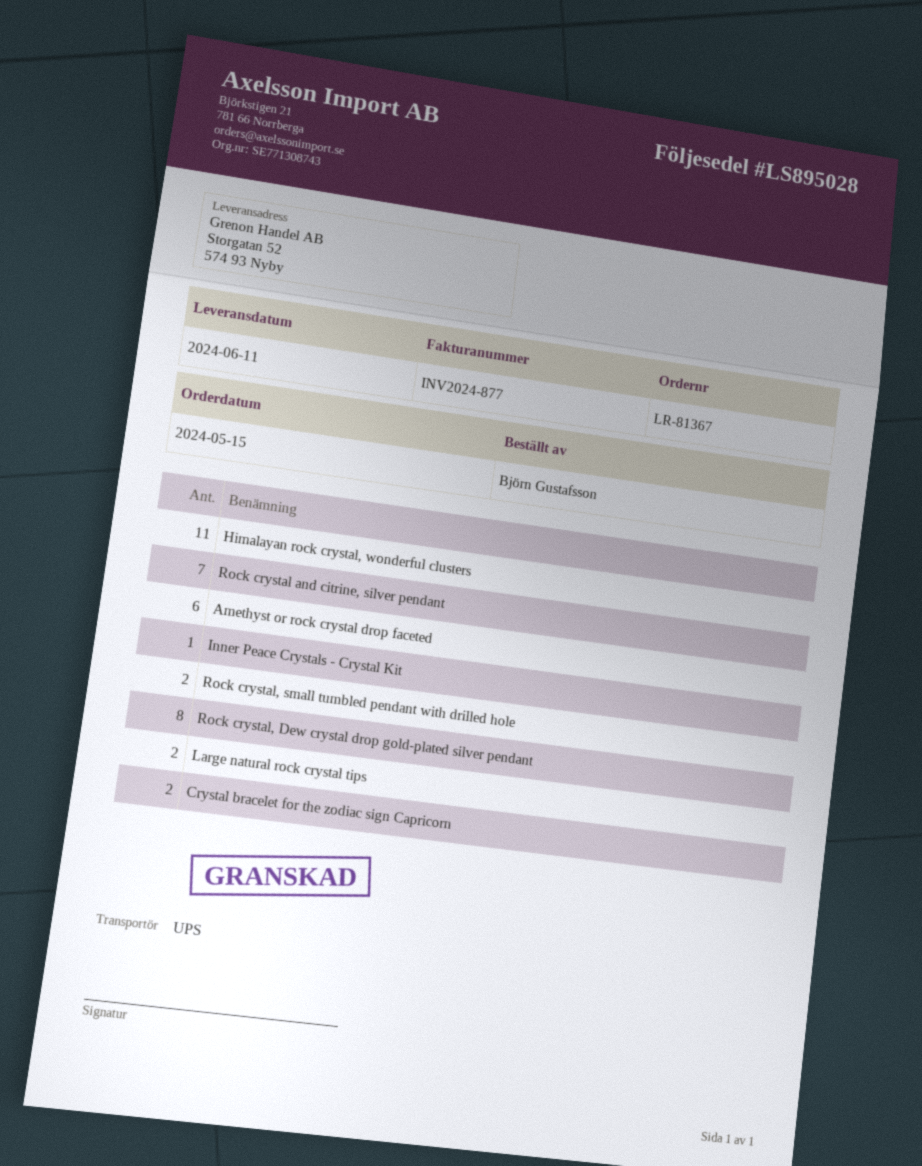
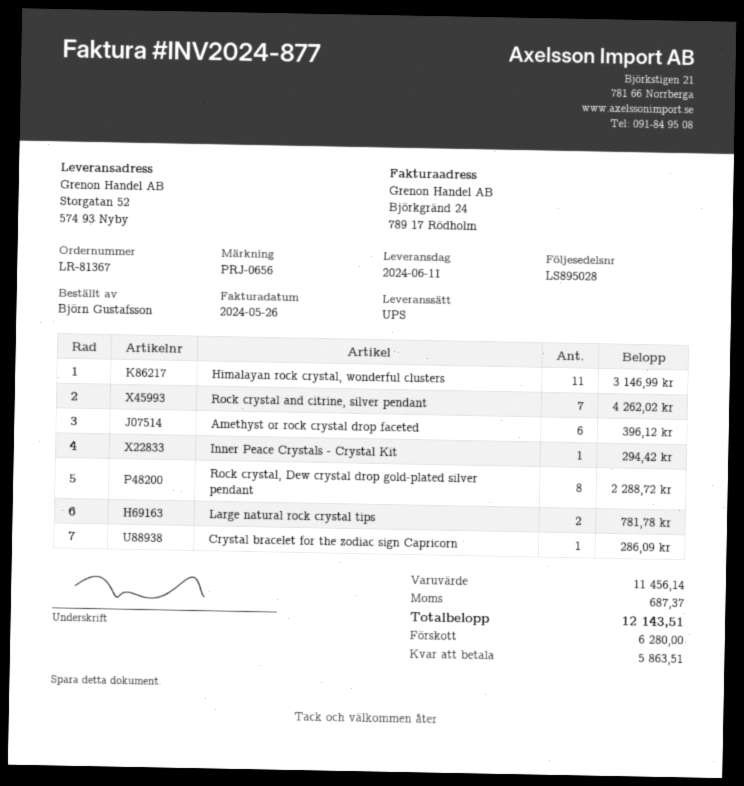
Rock crystal, small tumbled pendant with drilled hole: 2 -> none
Crystal bracelet for the zodiac sign Capricorn: 2 -> 1

